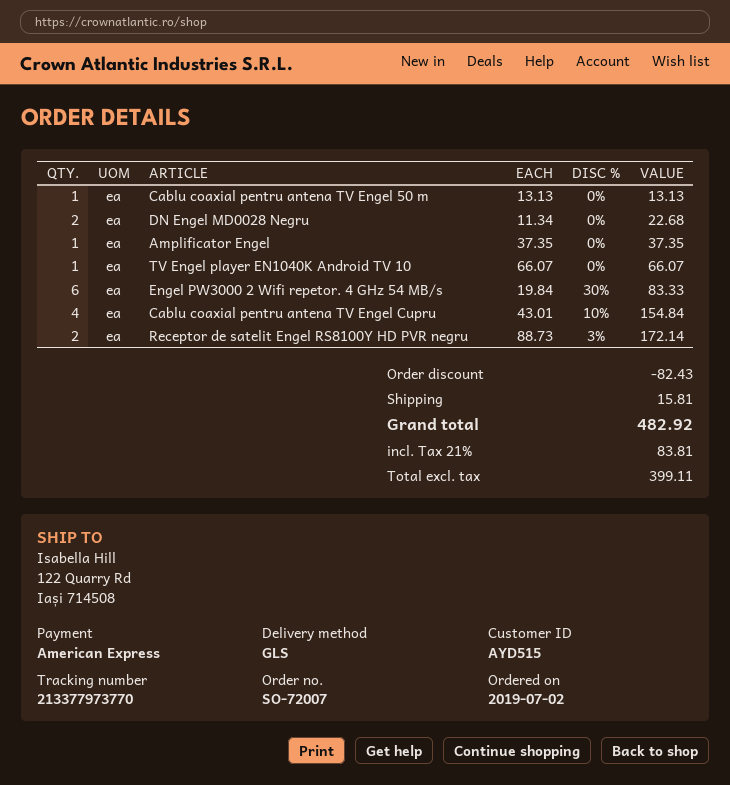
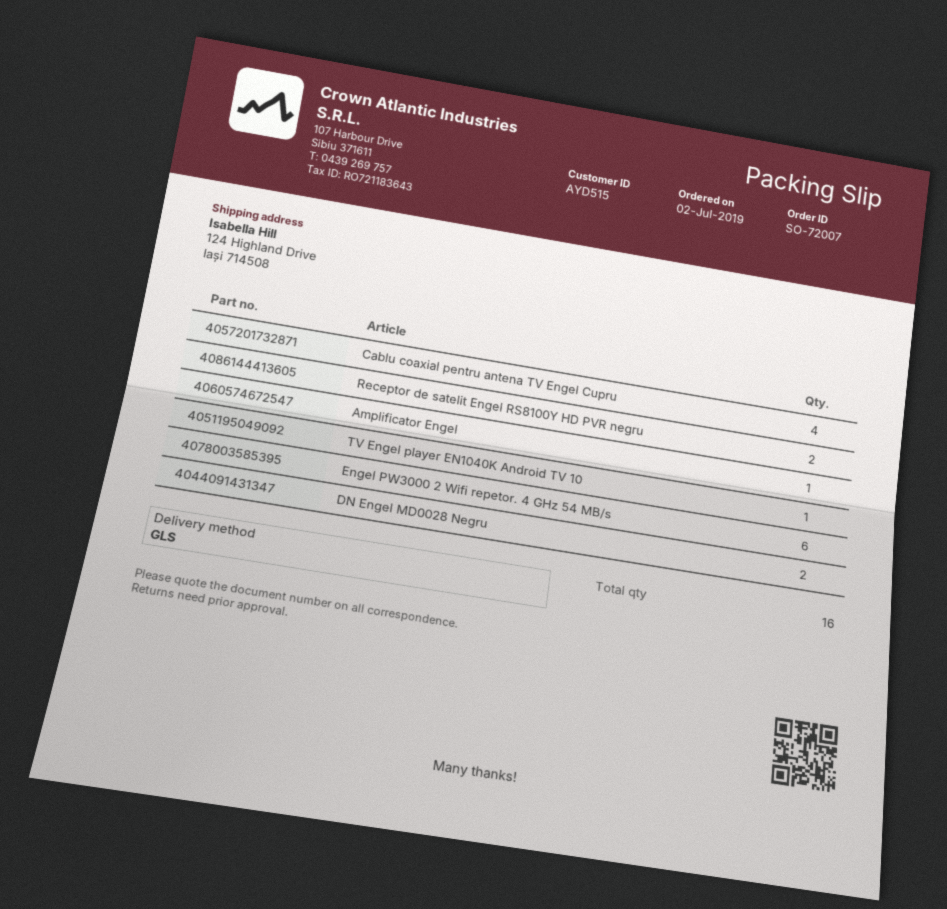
ship to: 122 Quarry Rd, Iași 714508 -> 124 Highland Drive, Iași 714508
Cablu coaxial pentru antena TV Engel 50 m: 1 -> none

